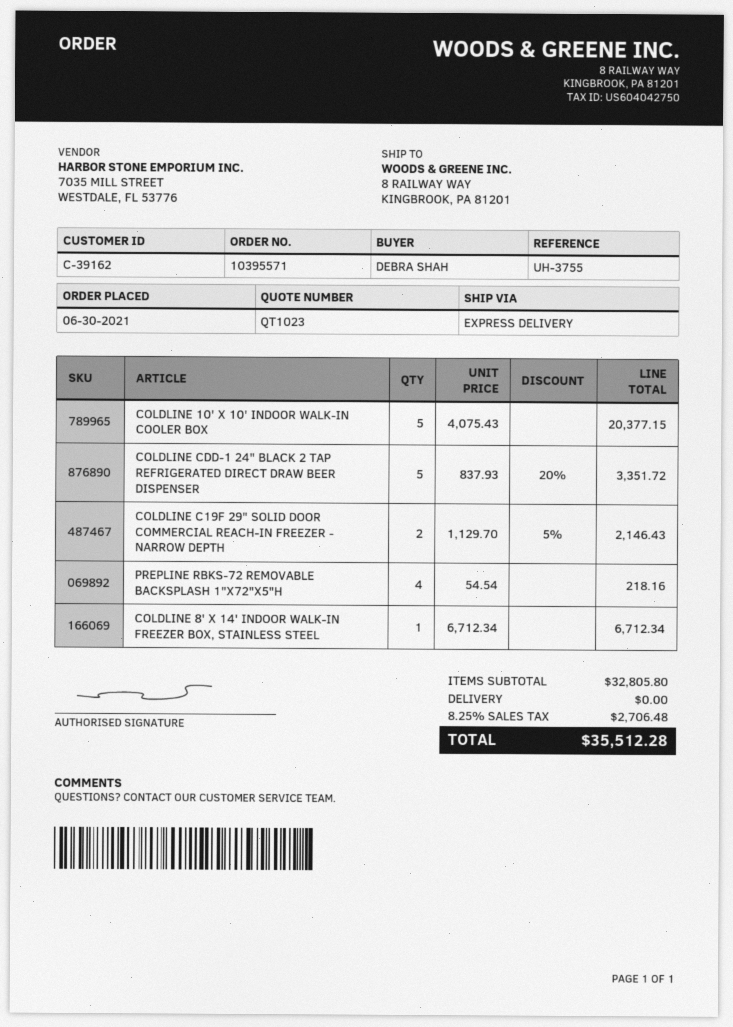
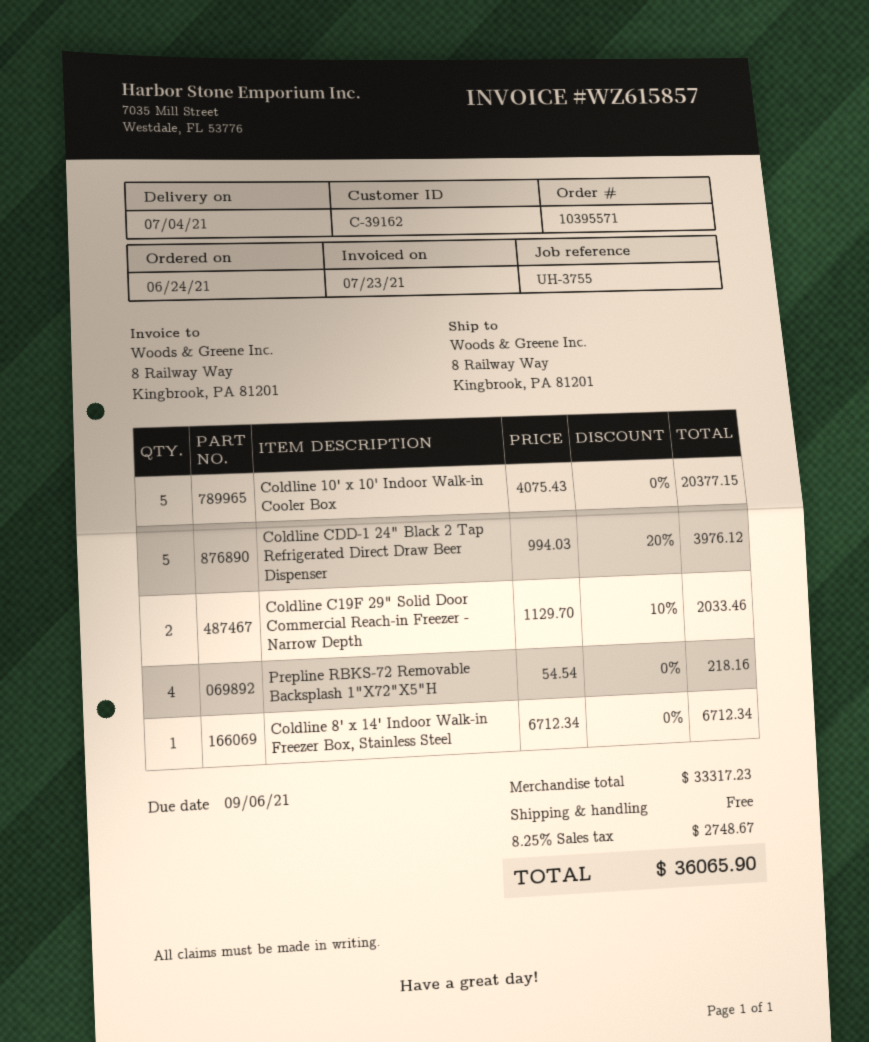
order date: 2021-06-30 -> 2021-06-24
COLDLINE CDD-1 24" BLACK 2 TAP REFRIGERATED DIRECT DRAW BEER DISPENSER: 5 x 837.93 - 20% = 3351.72 -> 5 x 994.03 - 20% = 3976.12
COLDLINE C19F 29" SOLID DOOR COMMERCIAL REACH-IN FREEZER - NARROW DEPTH: 2 x 1129.70 - 5% = 2146.43 -> 2 x 1129.70 - 10% = 2033.46
subtotal: 32805.80 -> 33317.23
tax: 8.25% = 2706.48 -> 8.25% = 2748.67
total: 35512.28 -> 36065.90

